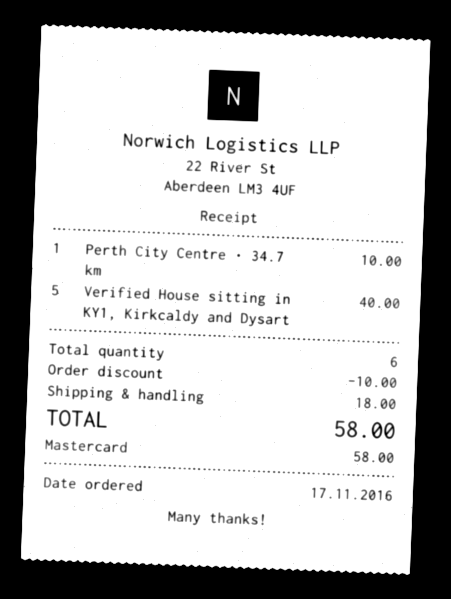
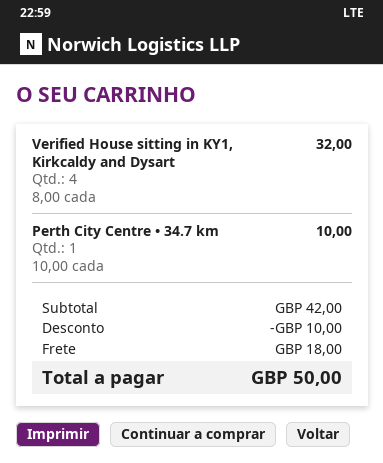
Verified House sitting in KY1, Kirkcaldy and Dysart: 5 for 40.00 -> 4 for 32.00
total: 58.00 -> 50.00

